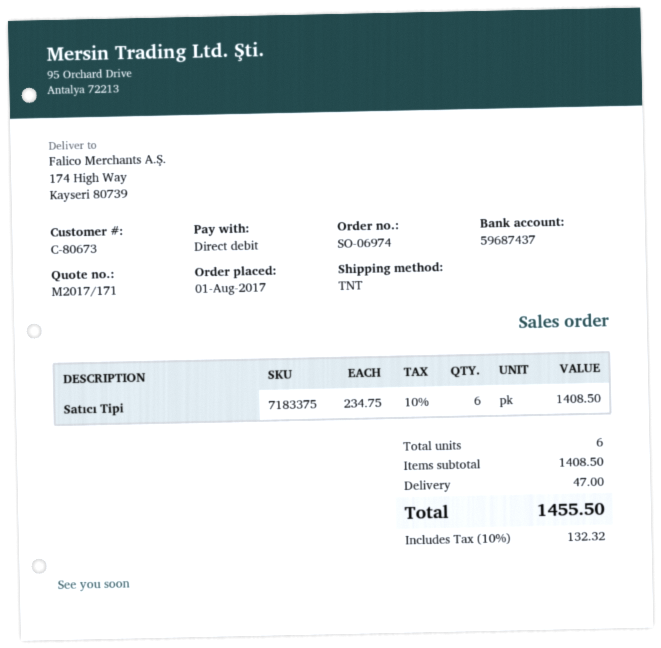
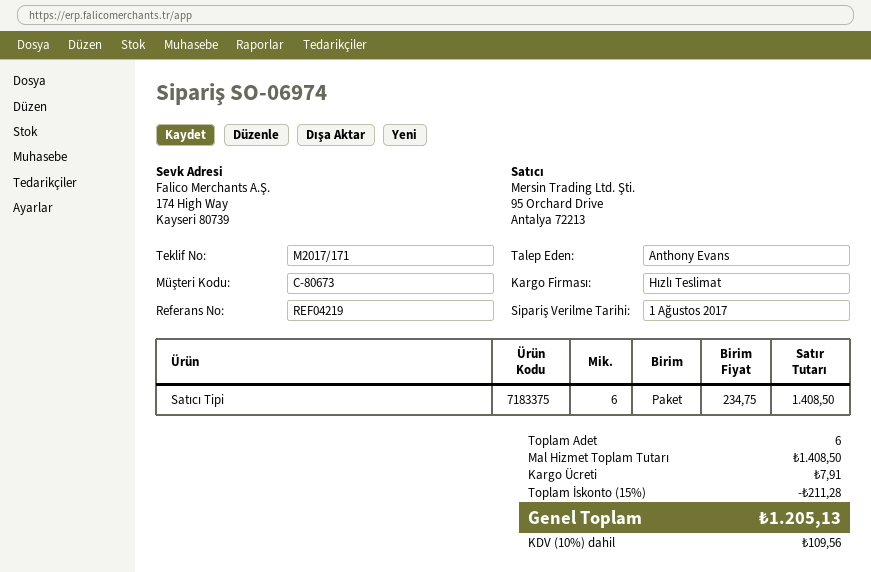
shipping method: TNT -> express
discount: none -> 15% = 211.28
shipping: 47.00 -> 7.91
tax: 10% = 132.32 -> 10% = 109.56
total: 1455.50 -> 1205.13

